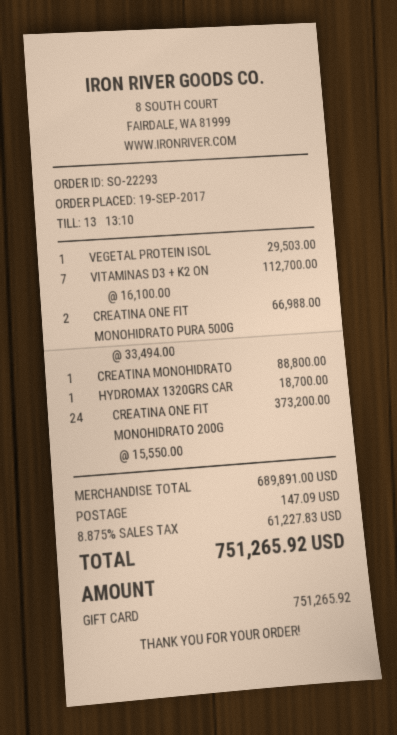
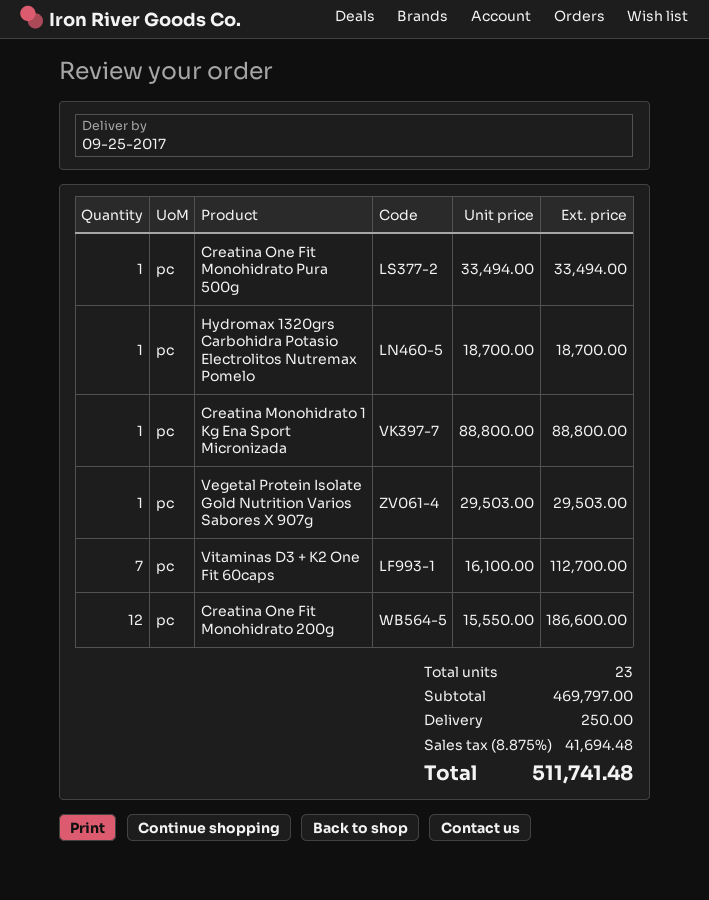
CREATINA ONE FIT MONOHIDRATO PURA 500G: 2 x 33494.00 = 66988.00 -> 1 x 33494.00 = 33494.00
CREATINA ONE FIT MONOHIDRATO 200G: 24 x 15550.00 = 373200.00 -> 12 x 15550.00 = 186600.00
subtotal: 689891.00 -> 469797.00
shipping: 147.09 -> 250.00
tax: 8.875% = 61227.83 -> 8.875% = 41694.48
total: 751265.92 -> 511741.48

